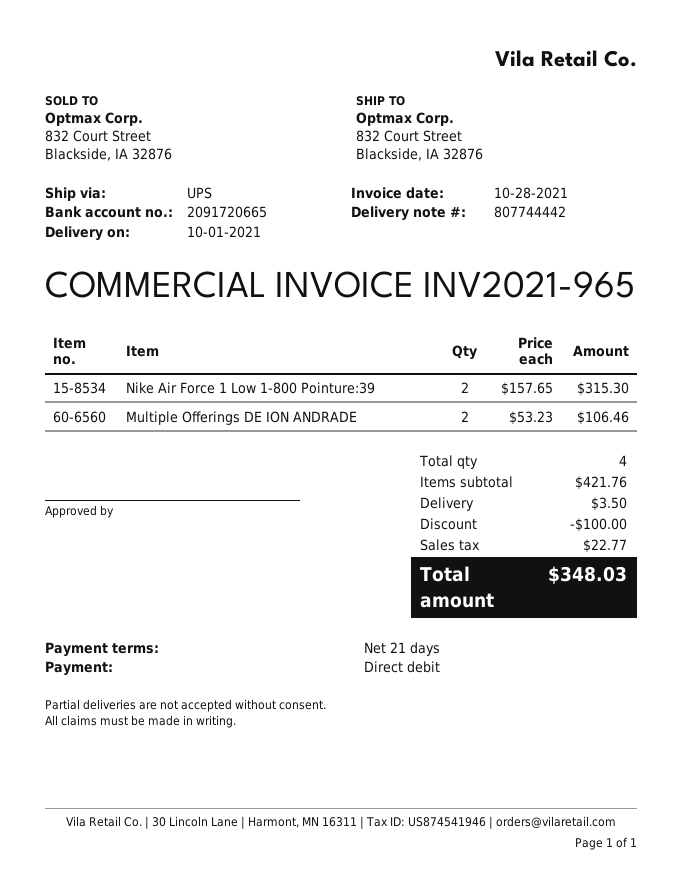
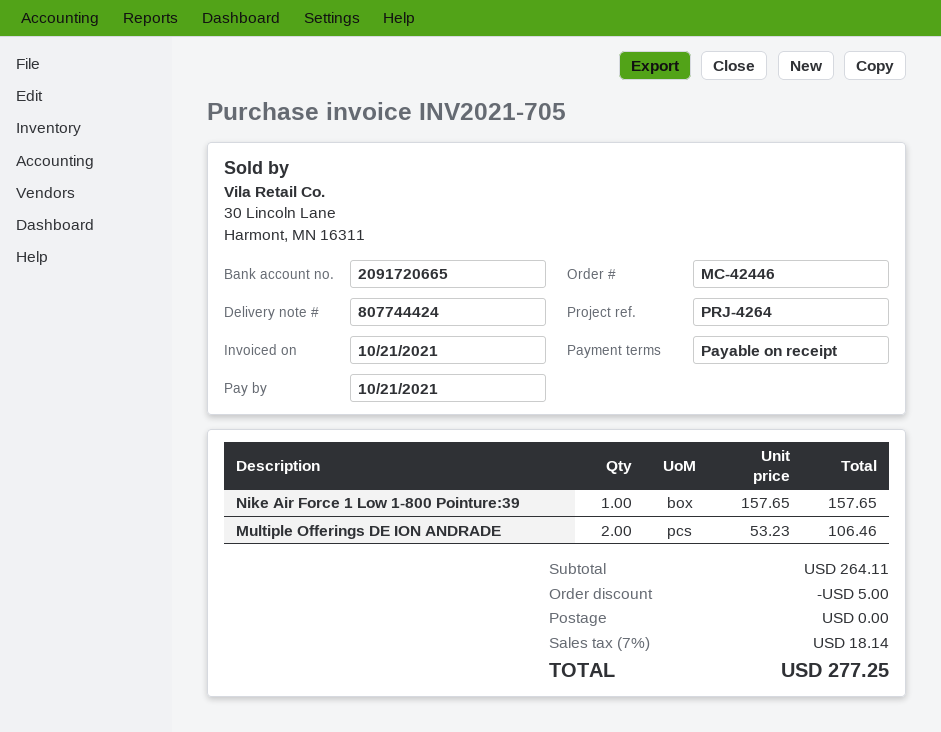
delivery note number: 807744442 -> 807744424
invoice number: INV2021-965 -> INV2021-705
invoice date: 2021-10-28 -> 2021-10-21
payment terms: 21 days -> on receipt
Nike Air Force 1 Low 1-800 Pointure:39: 2 x 157.65 = 315.30 -> 1 x 157.65 = 157.65
subtotal: 421.76 -> 264.11
discount: 100.00 -> 5.00
shipping: 3.50 -> 0.00
tax: 22.77 -> 18.14
total: 348.03 -> 277.25

